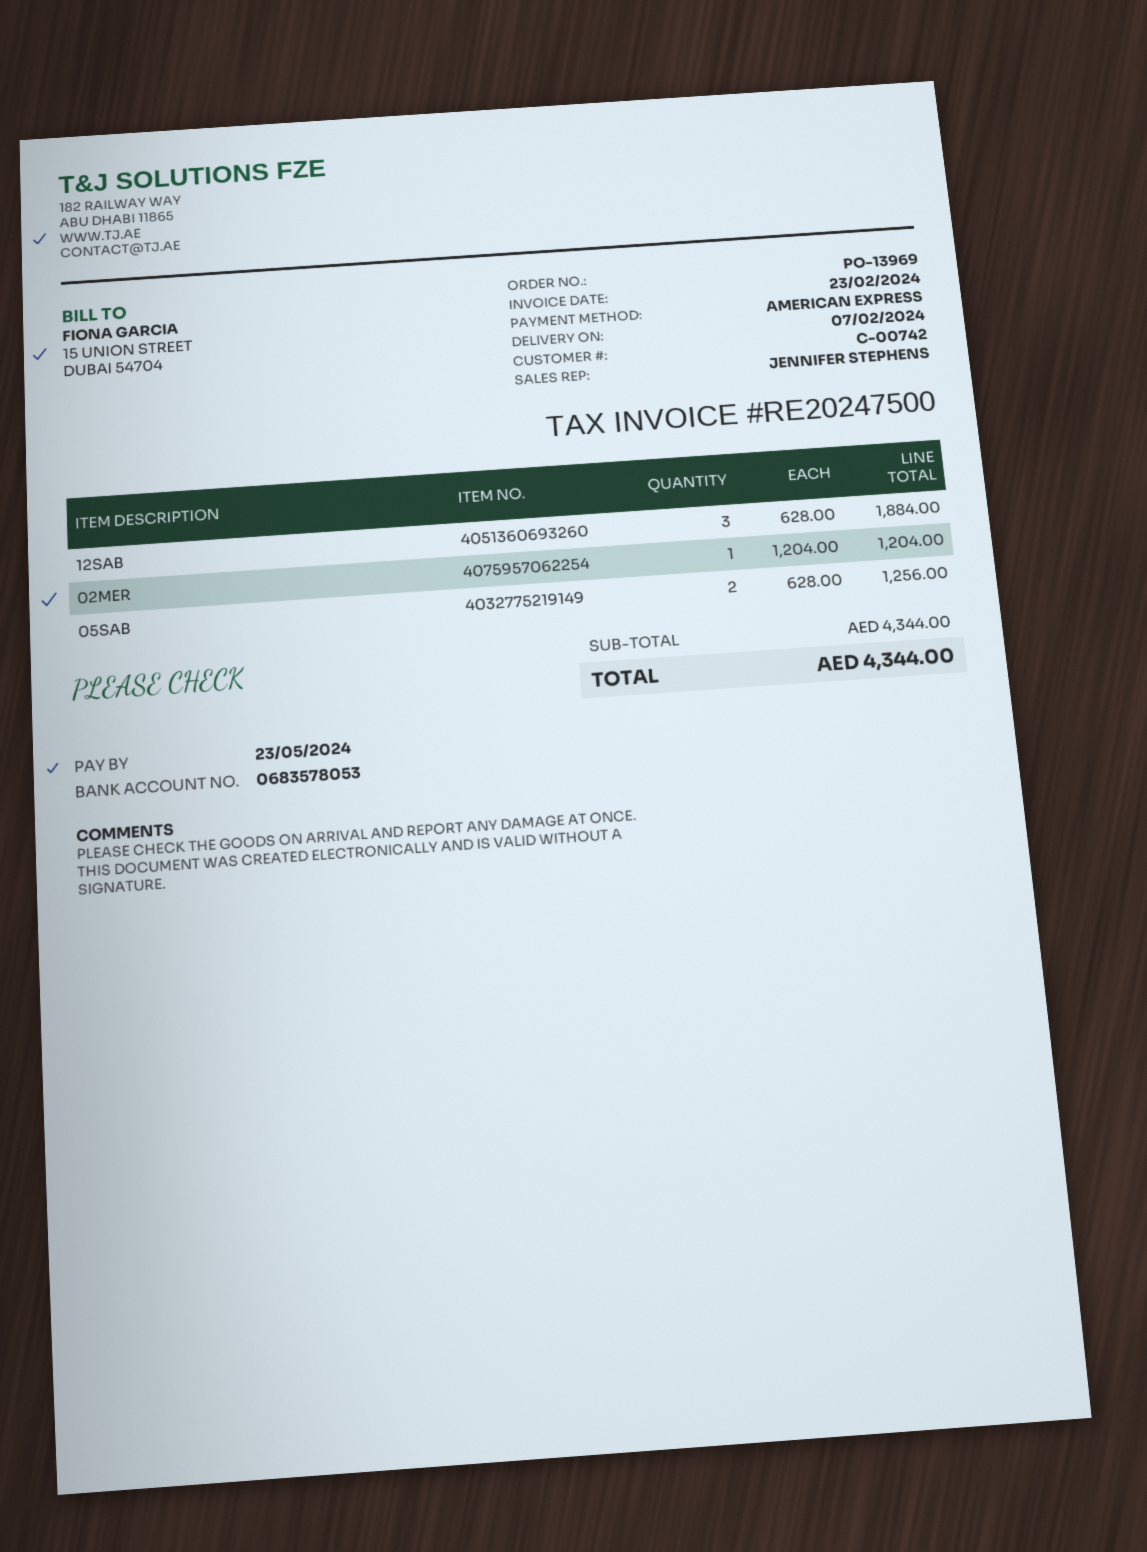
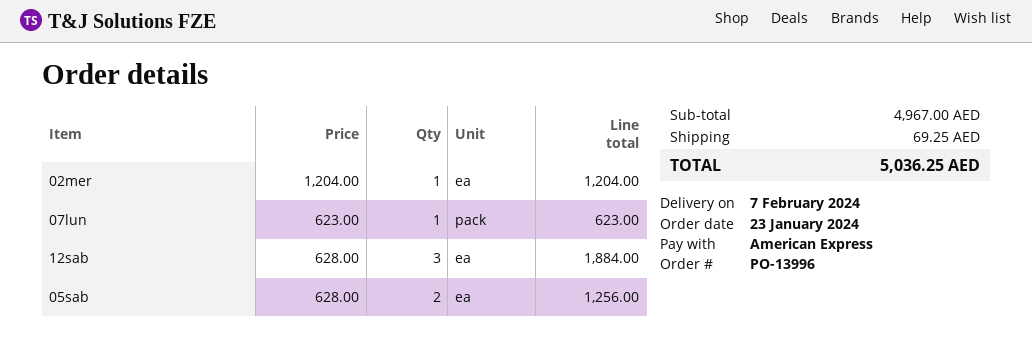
order number: PO-13969 -> PO-13996
07lun: none -> 1 x 623.00 = 623.00
subtotal: 4344.00 -> 4967.00
shipping: none -> 69.25
total: 4344.00 -> 5036.25

